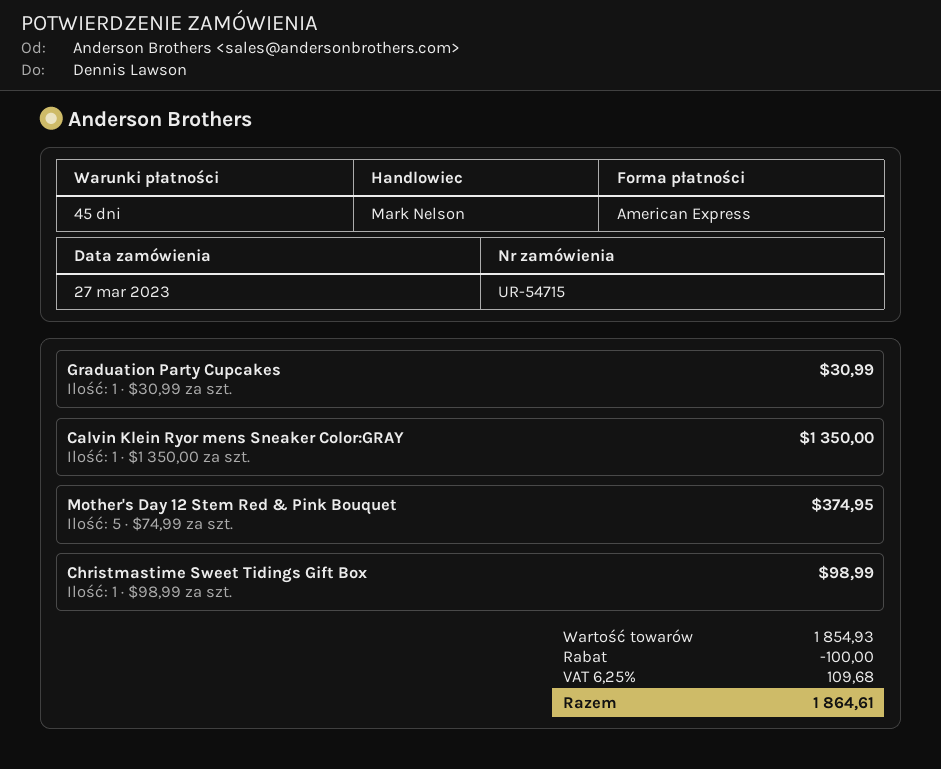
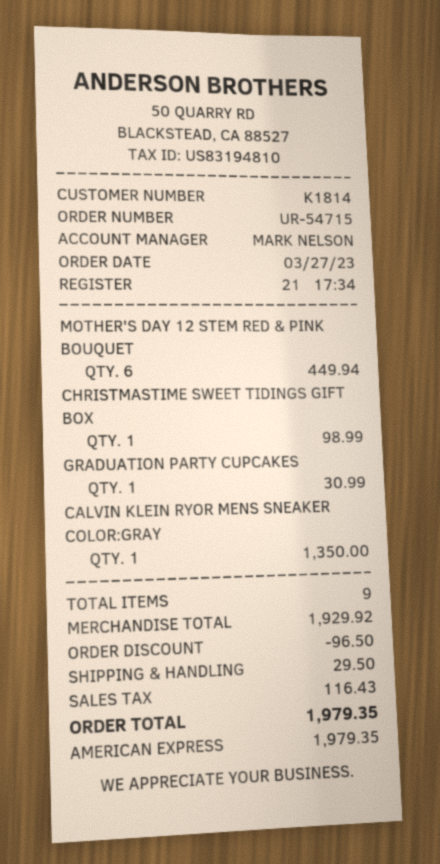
Mother's Day 12 Stem Red & Pink Bouquet: 5 for 374.95 -> 6 for 449.94
subtotal: 1854.93 -> 1929.92
discount: 100.00 -> 96.50
shipping: none -> 29.50
tax: 109.68 -> 116.43
total: 1864.61 -> 1979.35

